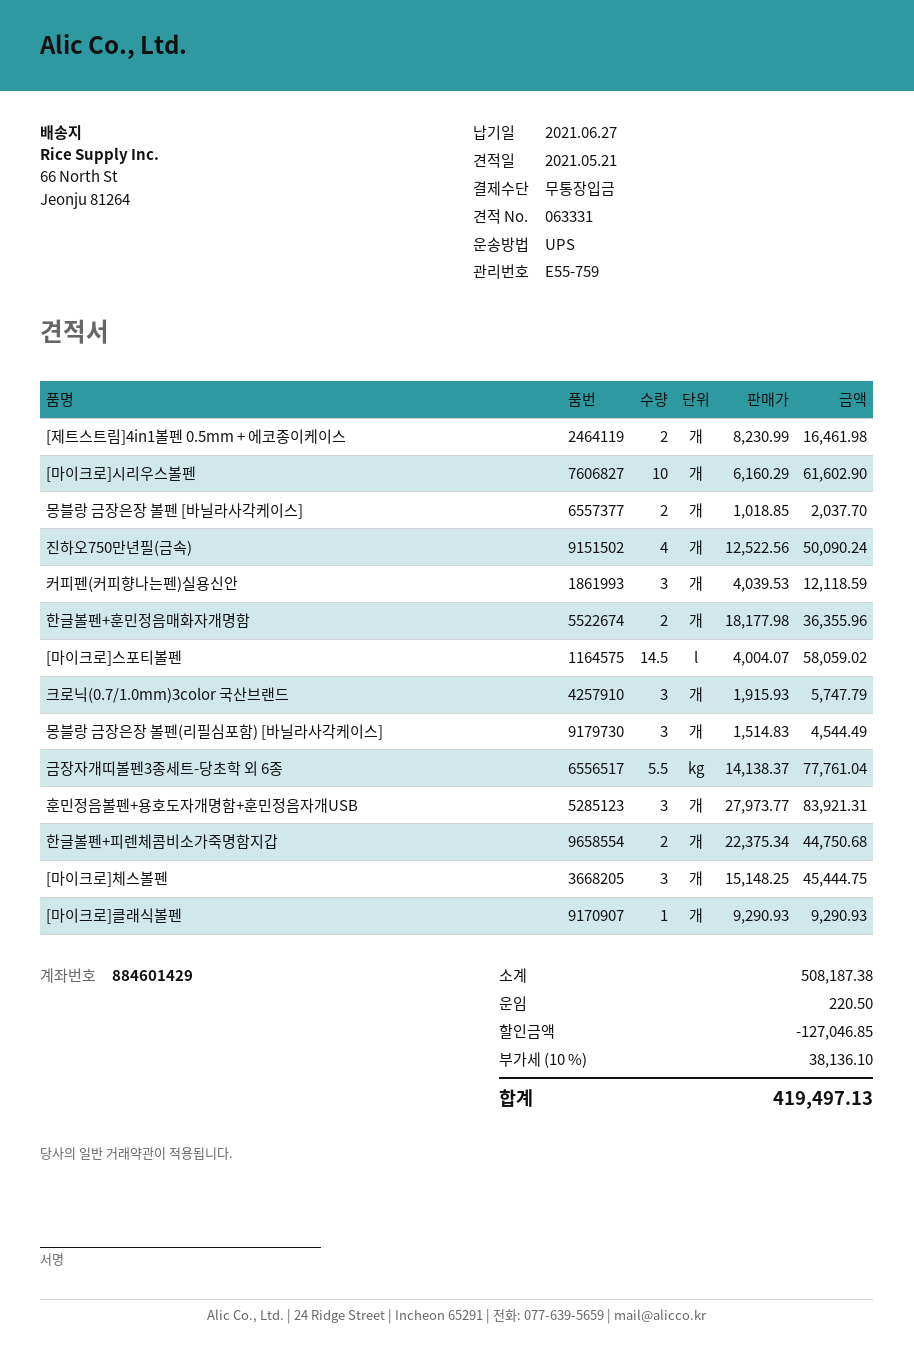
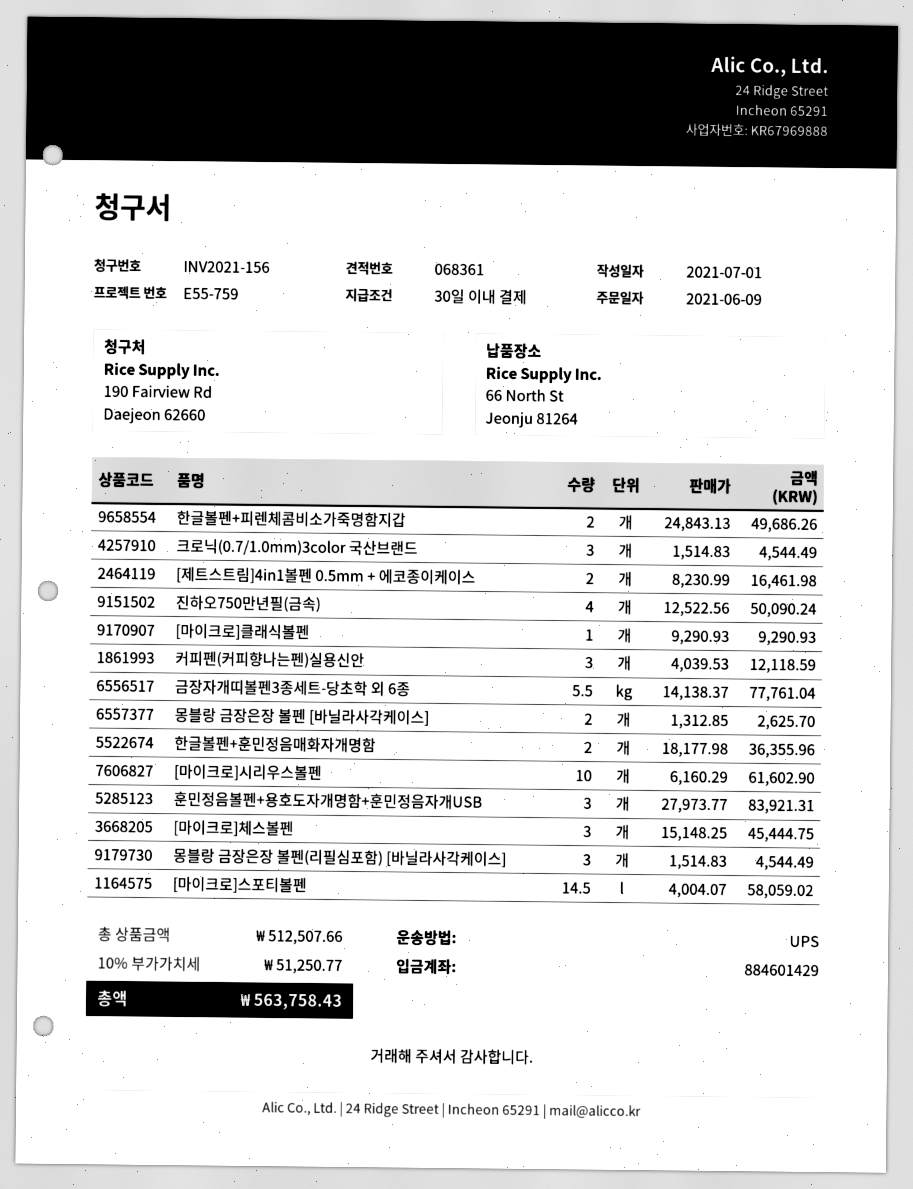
quote number: 063331 -> 068361
몽블랑 금장은장 볼펜 [바닐라사각케이스]: 2 x 1018.85 = 2037.70 -> 2 x 1312.85 = 2625.70
크로닉(0.7/1.0mm)3color 국산브랜드: 3 x 1915.93 = 5747.79 -> 3 x 1514.83 = 4544.49
한글볼펜+피렌체콤비소가죽명함지갑: 2 x 22375.34 = 44750.68 -> 2 x 24843.13 = 49686.26
subtotal: 508187.38 -> 512507.66
discount: 127046.85 -> none
shipping: 220.50 -> none
tax: 10% = 38136.10 -> 10% = 51250.77
total: 419497.13 -> 563758.43

